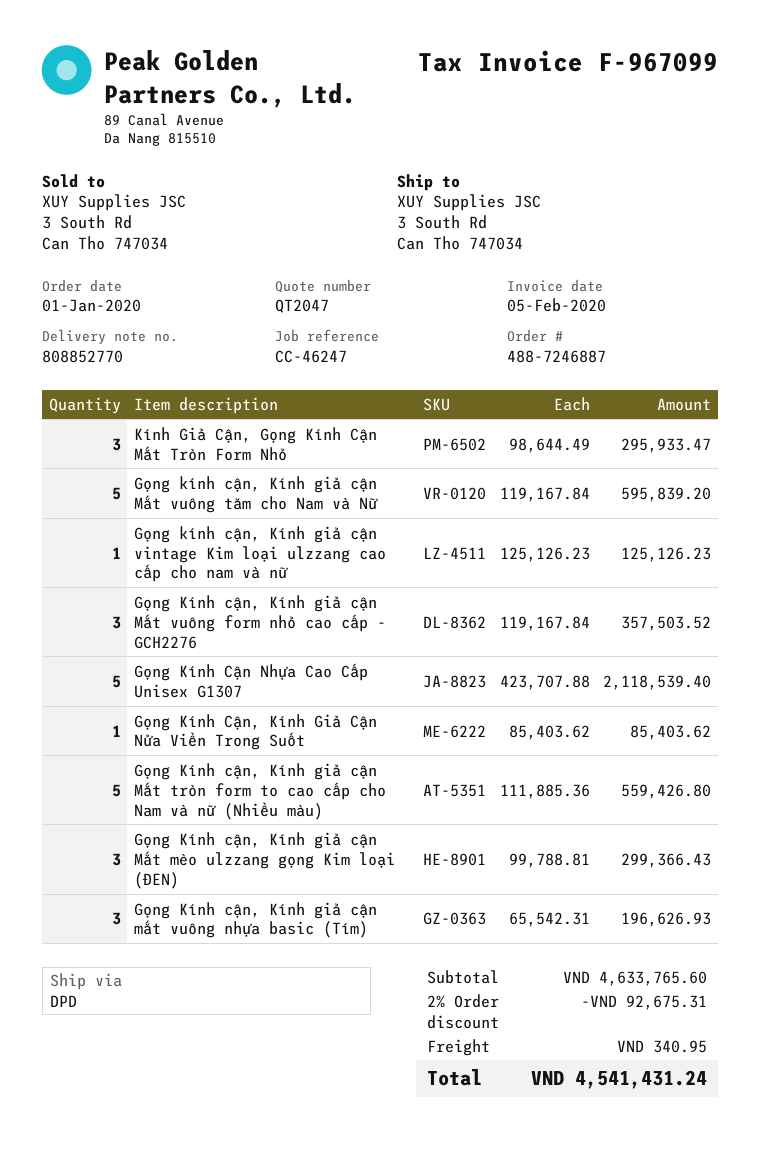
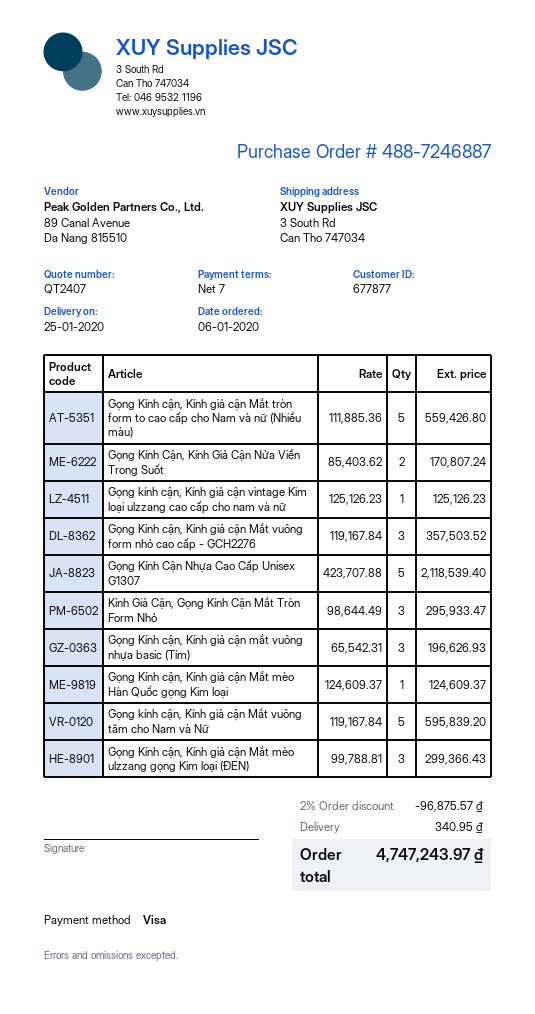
quote number: QT2047 -> QT2407
order date: 2020-01-01 -> 2020-01-06
Gọng Kính Cận, Kính Giả Cận Nửa Viền Trong Suốt: 1 x 85403.62 = 85403.62 -> 2 x 85403.62 = 170807.24
Gọng Kính cận, Kính giả cận Mắt mèo Hàn Quốc gọng Kim loại: none -> 1 x 124609.37 = 124609.37
discount: 2% = 92675.31 -> 2% = 96875.57
total: 4541431.24 -> 4747243.97

